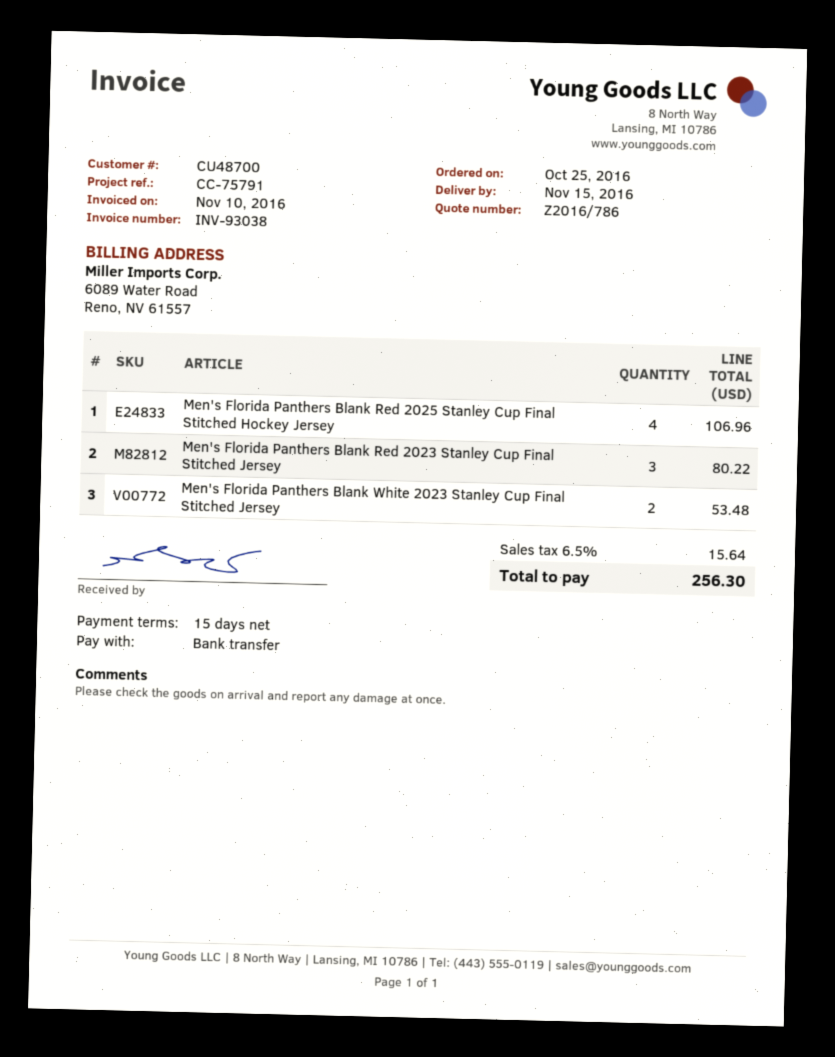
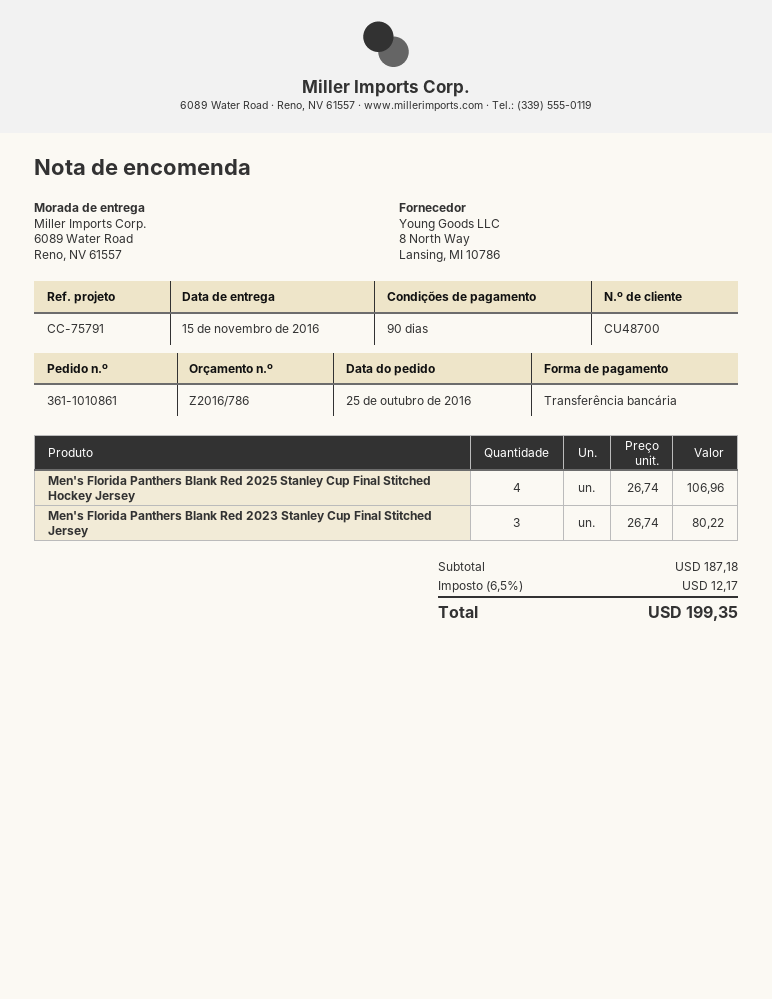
payment terms: 15 days -> 90 days
Men's Florida Panthers Blank White 2023 Stanley Cup Final Stitched Jersey: 2 for 53.48 -> none
tax: 6.5% = 15.64 -> 6.5% = 12.17
total: 256.30 -> 199.35

